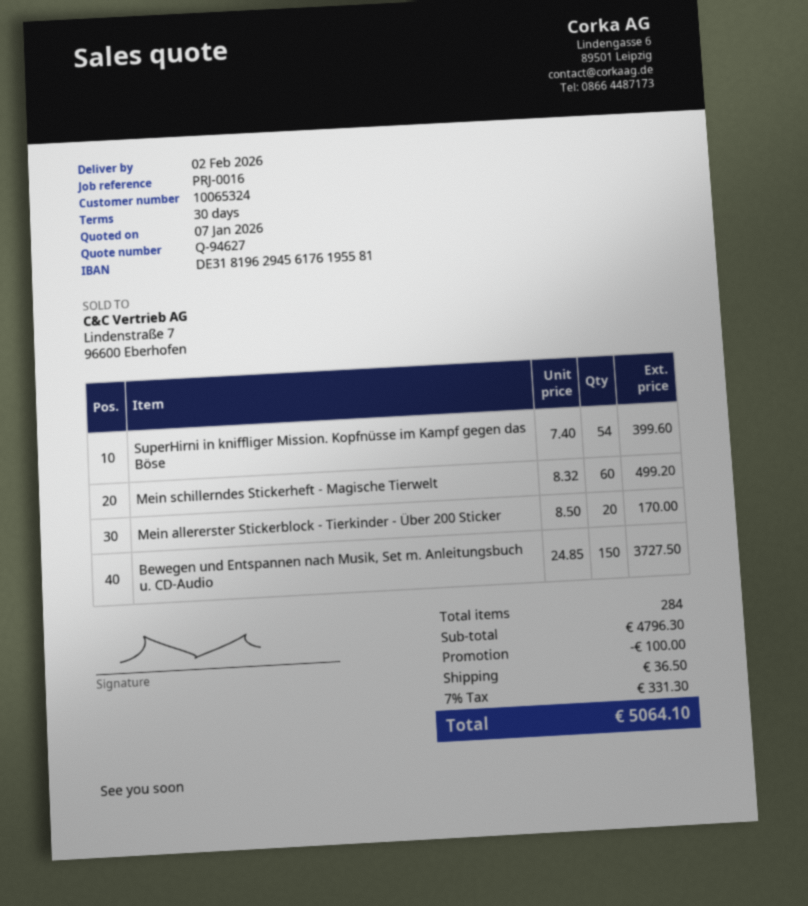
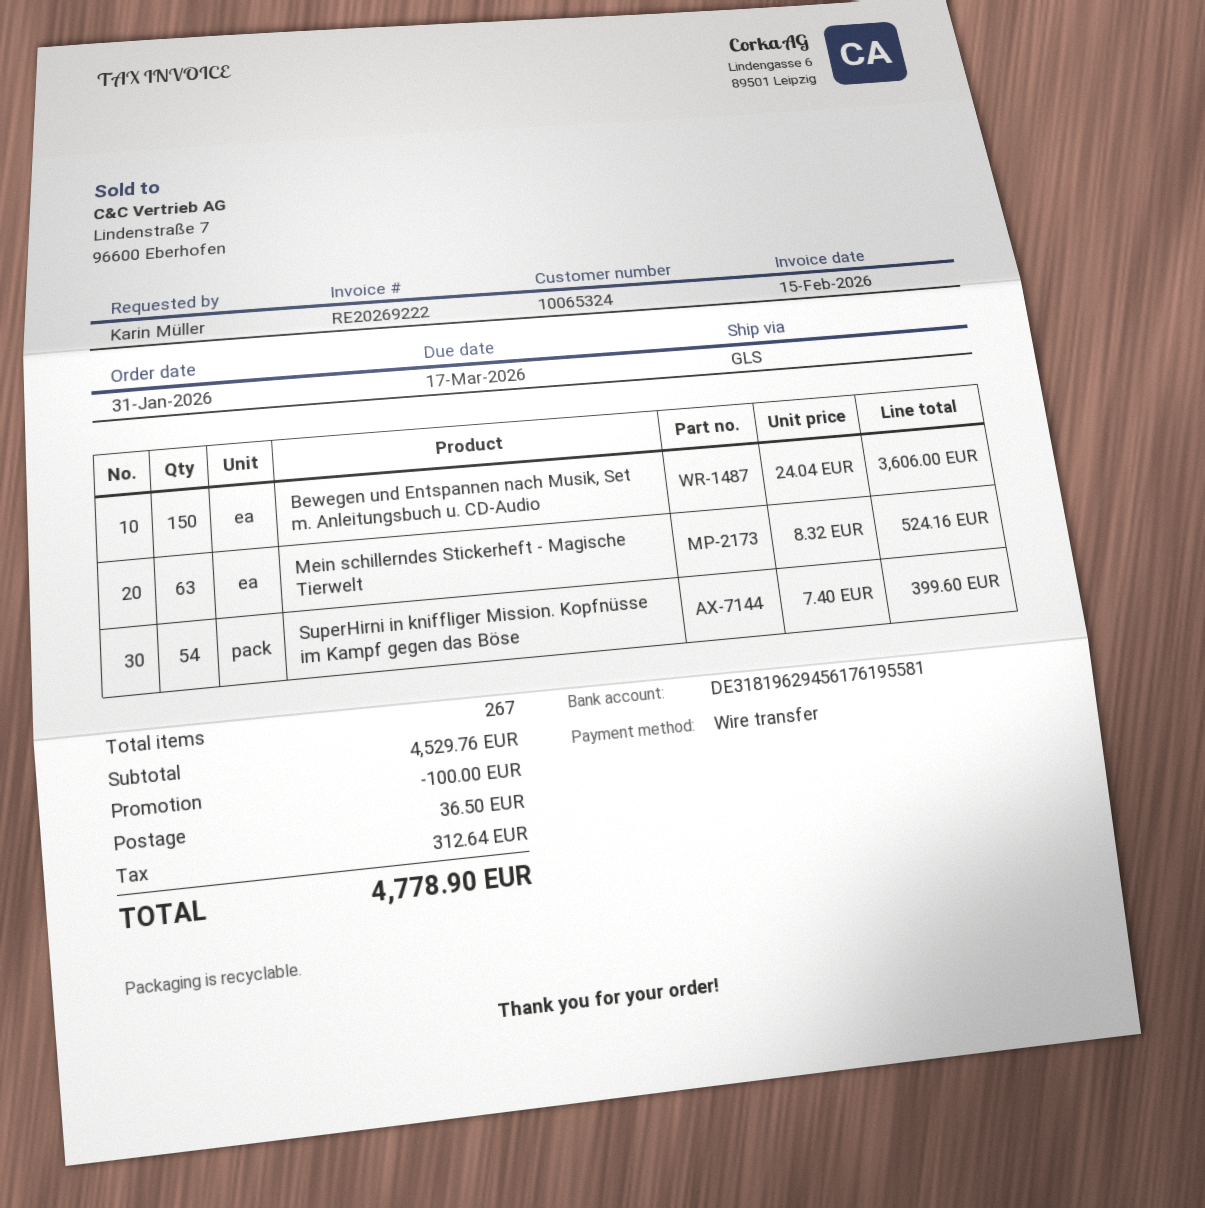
Mein schillerndes Stickerheft - Magische Tierwelt: 60 x 8.32 = 499.20 -> 63 x 8.32 = 524.16
Mein allererster Stickerblock - Tierkinder - Über 200 Sticker: 20 x 8.50 = 170.00 -> none
Bewegen und Entspannen nach Musik, Set m. Anleitungsbuch u. CD-Audio: 150 x 24.85 = 3727.50 -> 150 x 24.04 = 3606.00
total quantity: 284 -> 267
subtotal: 4796.30 -> 4529.76
tax: 331.30 -> 312.64
total: 5064.10 -> 4778.90

